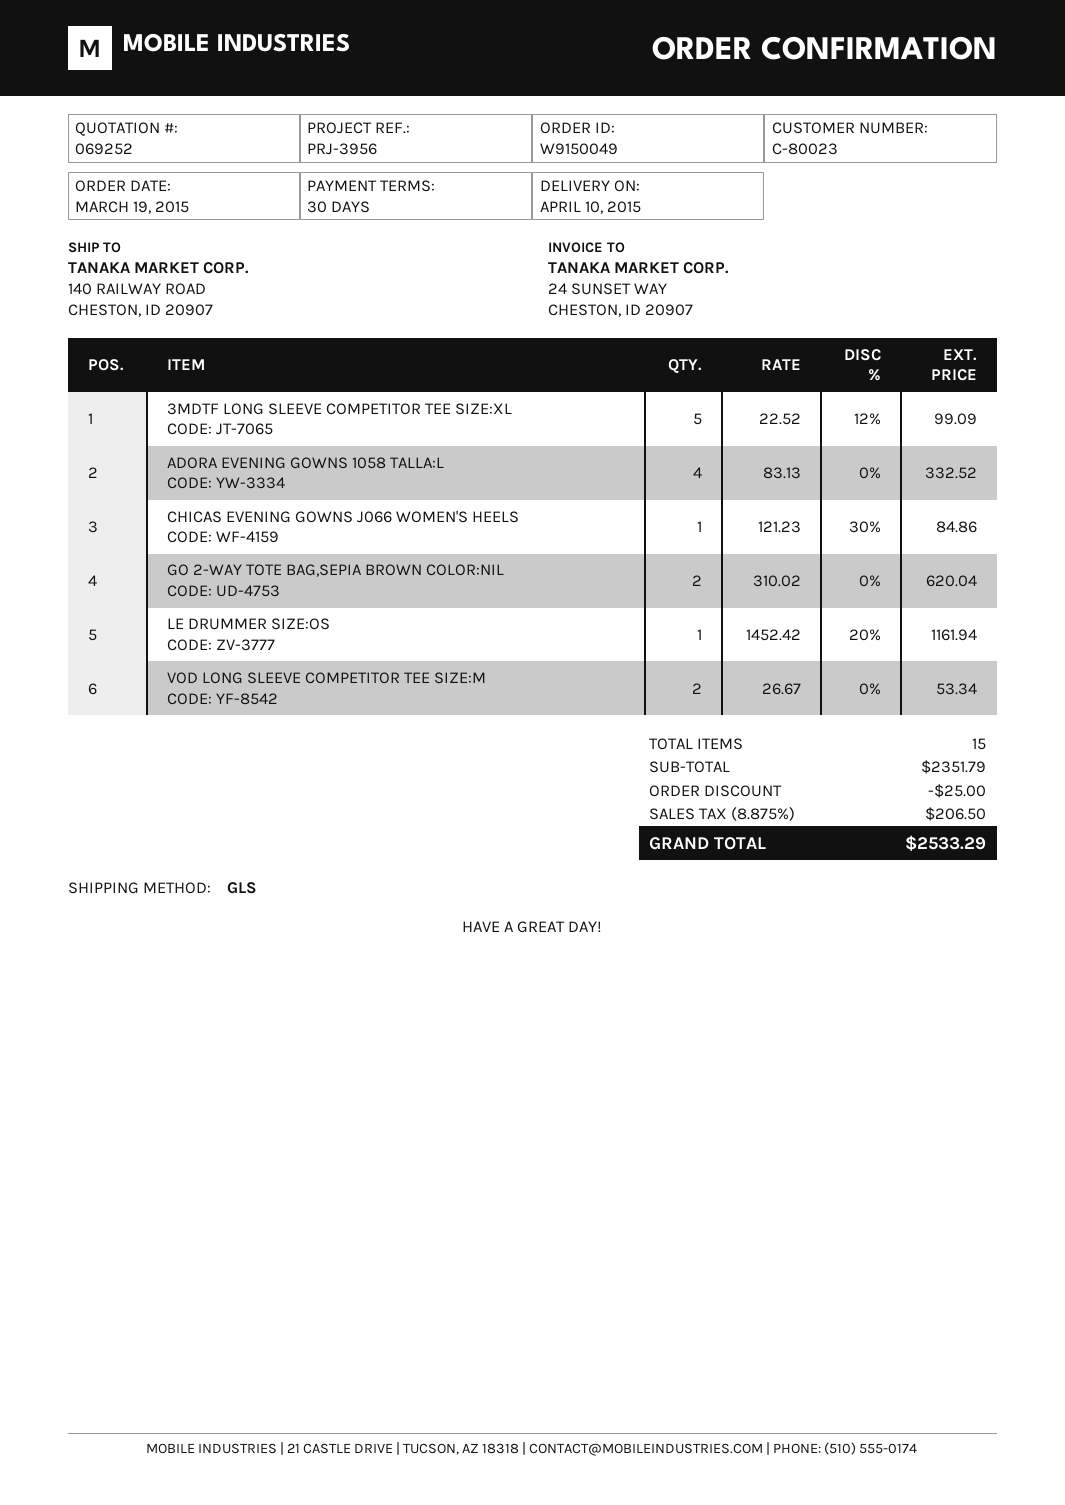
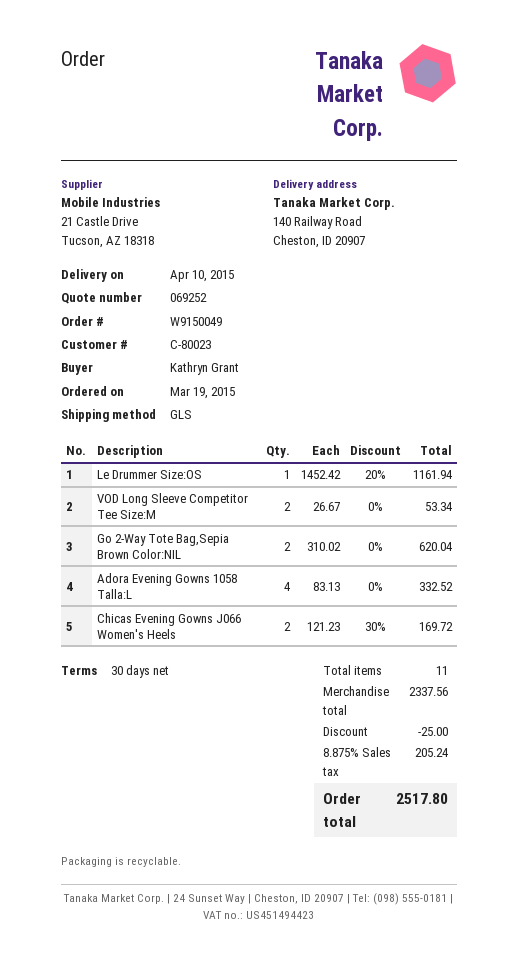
3MDTF LONG SLEEVE COMPETITOR TEE SIZE:XL: 5 x 22.52 - 12% = 99.09 -> none
CHICAS EVENING GOWNS J066 WOMEN'S HEELS: 1 x 121.23 - 30% = 84.86 -> 2 x 121.23 - 30% = 169.72
total quantity: 15 -> 11
subtotal: 2351.79 -> 2337.56
tax: 8.875% = 206.50 -> 8.875% = 205.24
total: 2533.29 -> 2517.80

